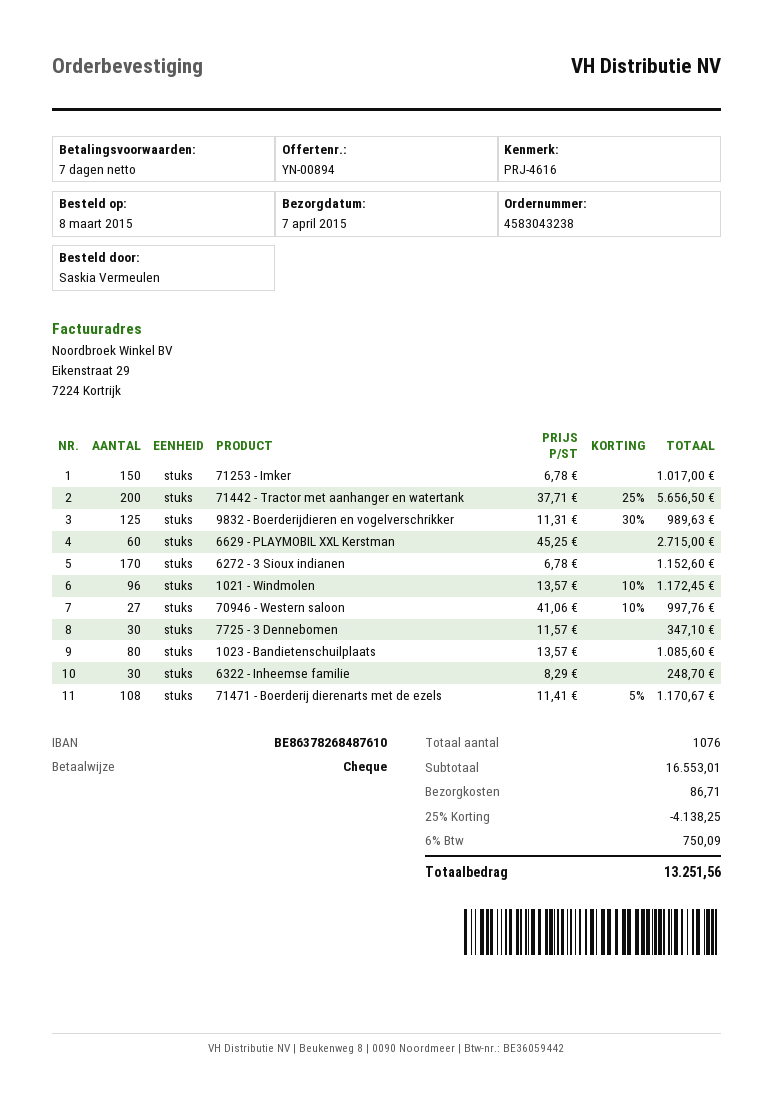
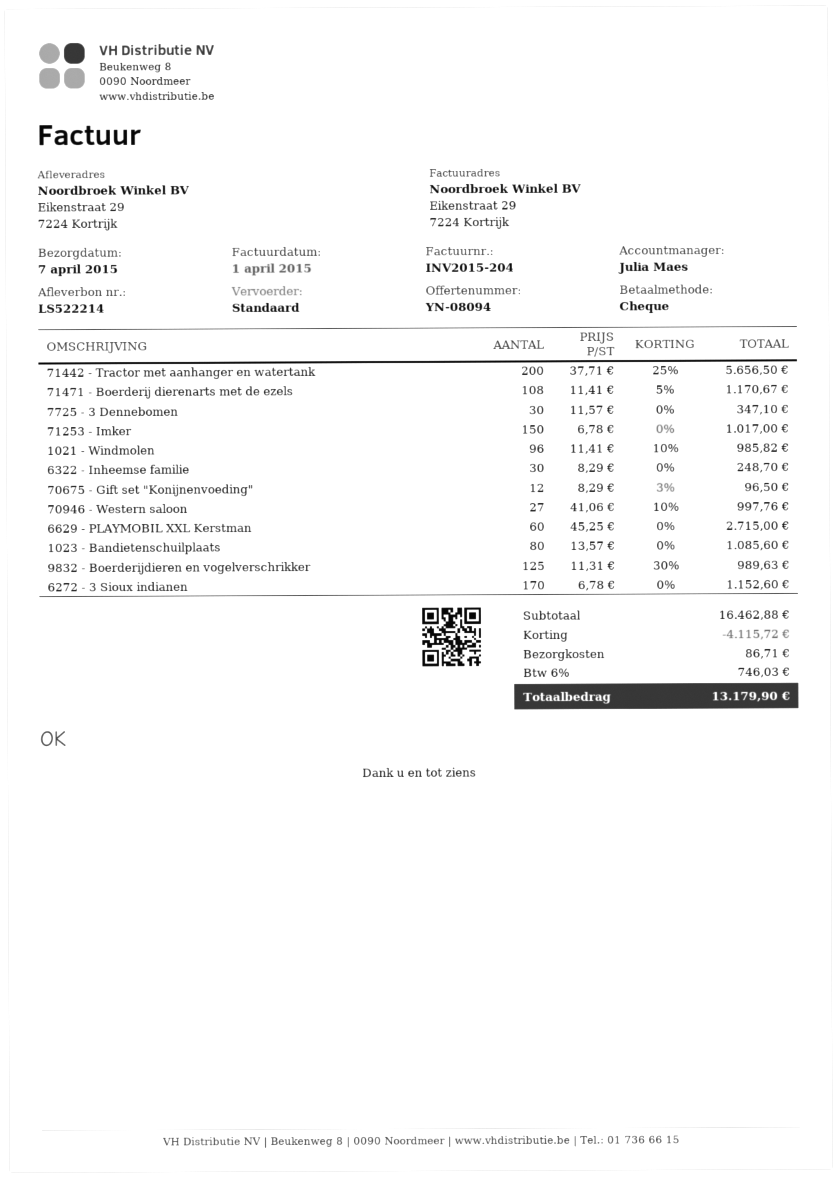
quote number: YN-00894 -> YN-08094
1021 - Windmolen: 96 x 13.57 - 10% = 1172.45 -> 96 x 11.41 - 10% = 985.82
70675 - Gift set "Konijnenvoeding": none -> 12 x 8.29 - 3% = 96.50
subtotal: 16553.01 -> 16462.88
discount: 4138.25 -> 4115.72
tax: 6% = 750.09 -> 6% = 746.03
total: 13251.56 -> 13179.90

